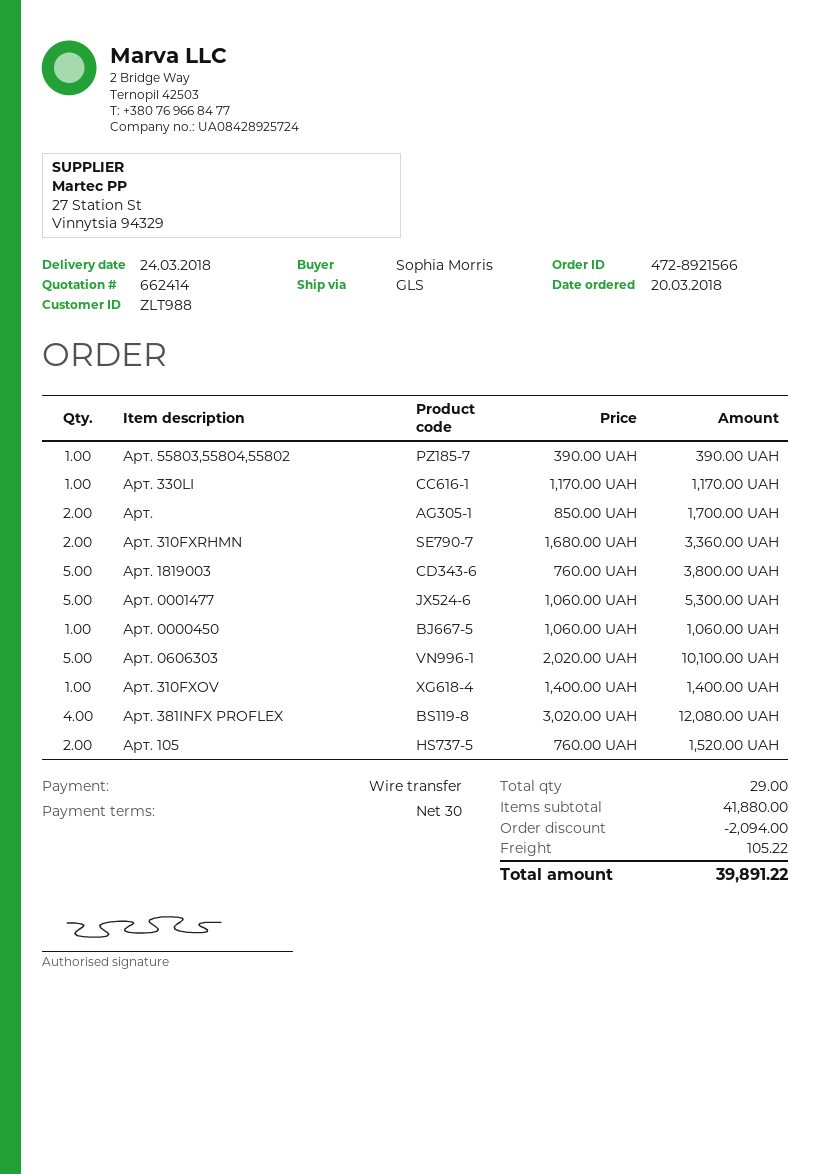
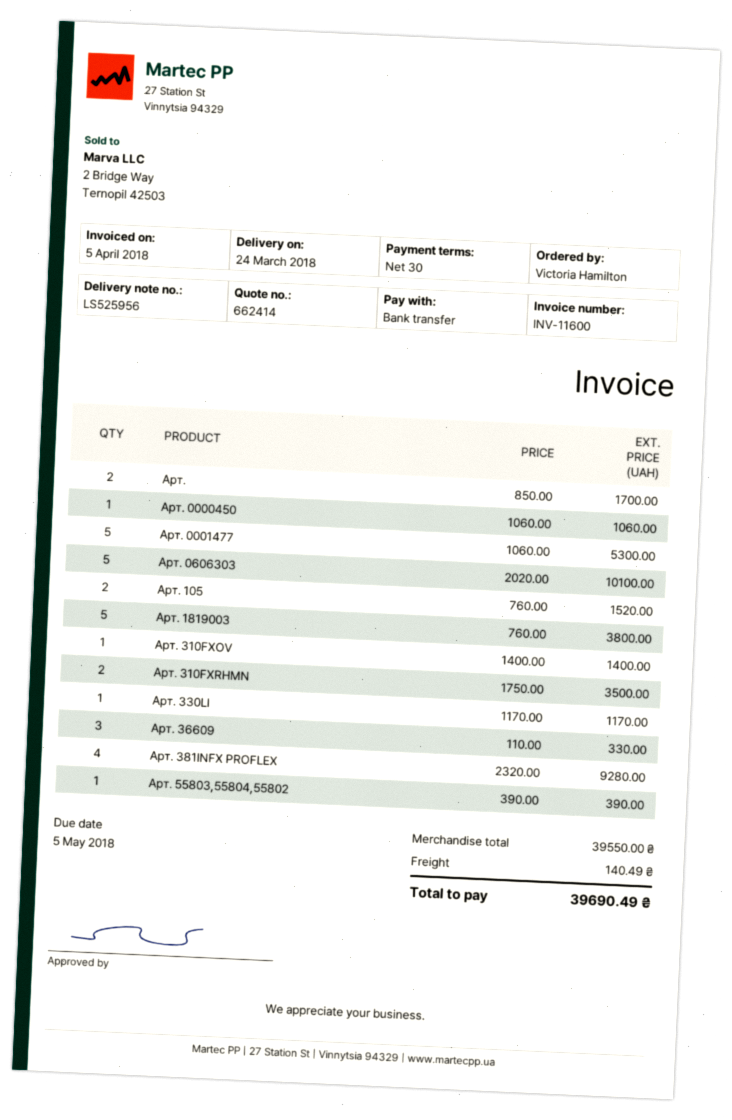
ordered by: Sophia Morris -> Victoria Hamilton
Арт. 310FXRHMN: 2 x 1680.00 = 3360.00 -> 2 x 1750.00 = 3500.00
Арт. 381INFX PROFLEX: 4 x 3020.00 = 12080.00 -> 4 x 2320.00 = 9280.00
Арт. 36609: none -> 3 x 110.00 = 330.00
subtotal: 41880.00 -> 39550.00
discount: 2094.00 -> none
shipping: 105.22 -> 140.49
total: 39891.22 -> 39690.49

